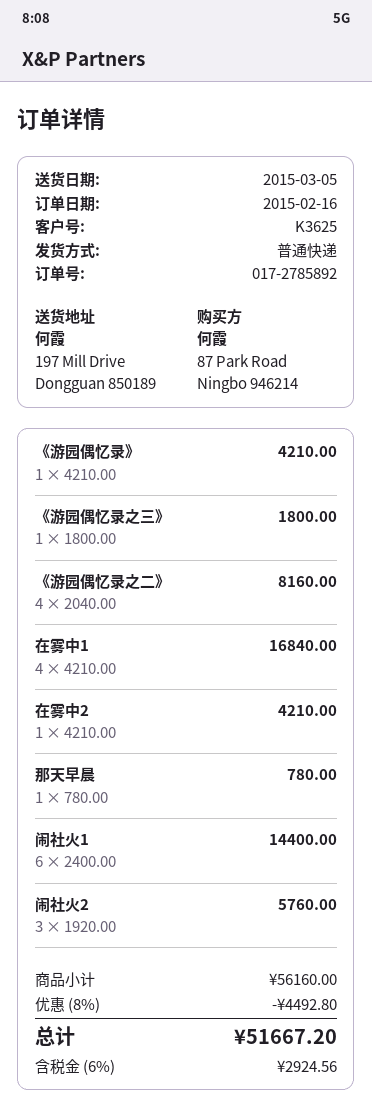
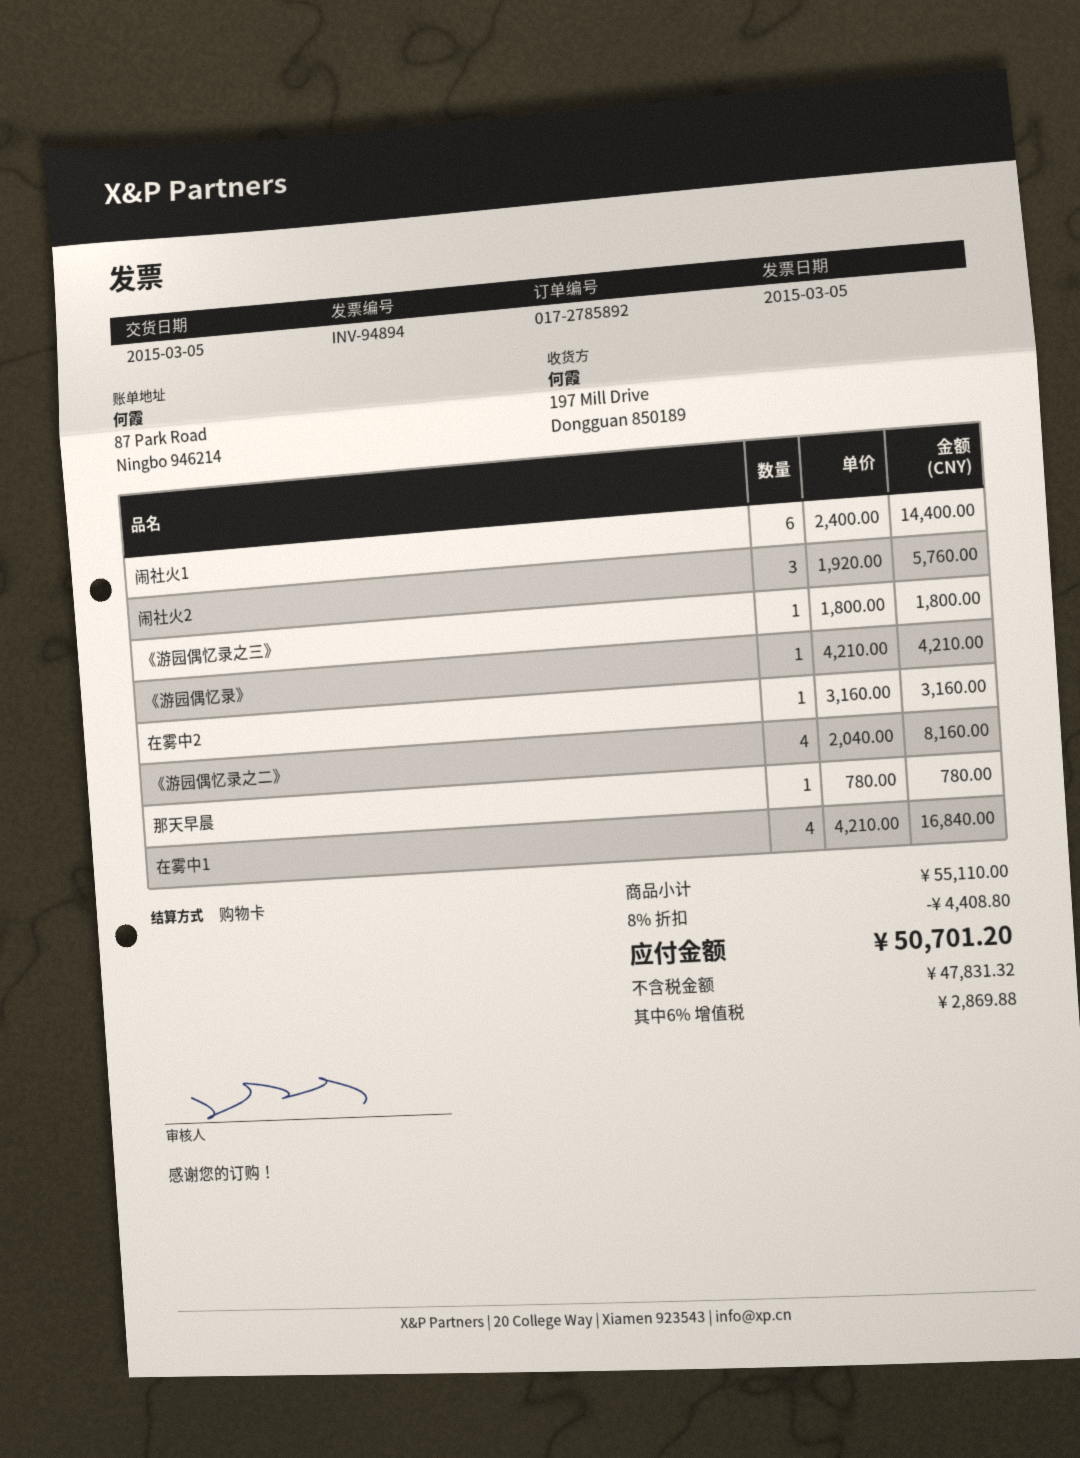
在雾中2: 1 x 4210.00 = 4210.00 -> 1 x 3160.00 = 3160.00
subtotal: 56160.00 -> 55110.00
discount: 8% = 4492.80 -> 8% = 4408.80
tax: 6% = 2924.56 -> 6% = 2869.88
total: 51667.20 -> 50701.20

